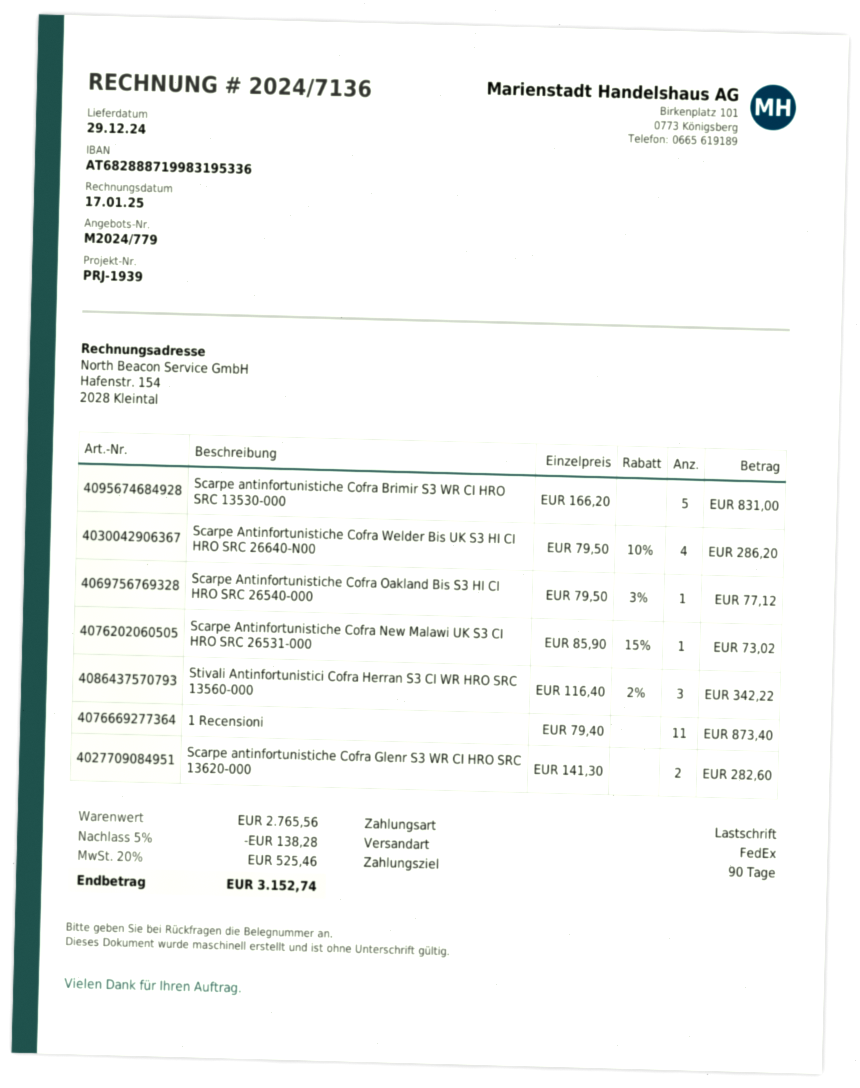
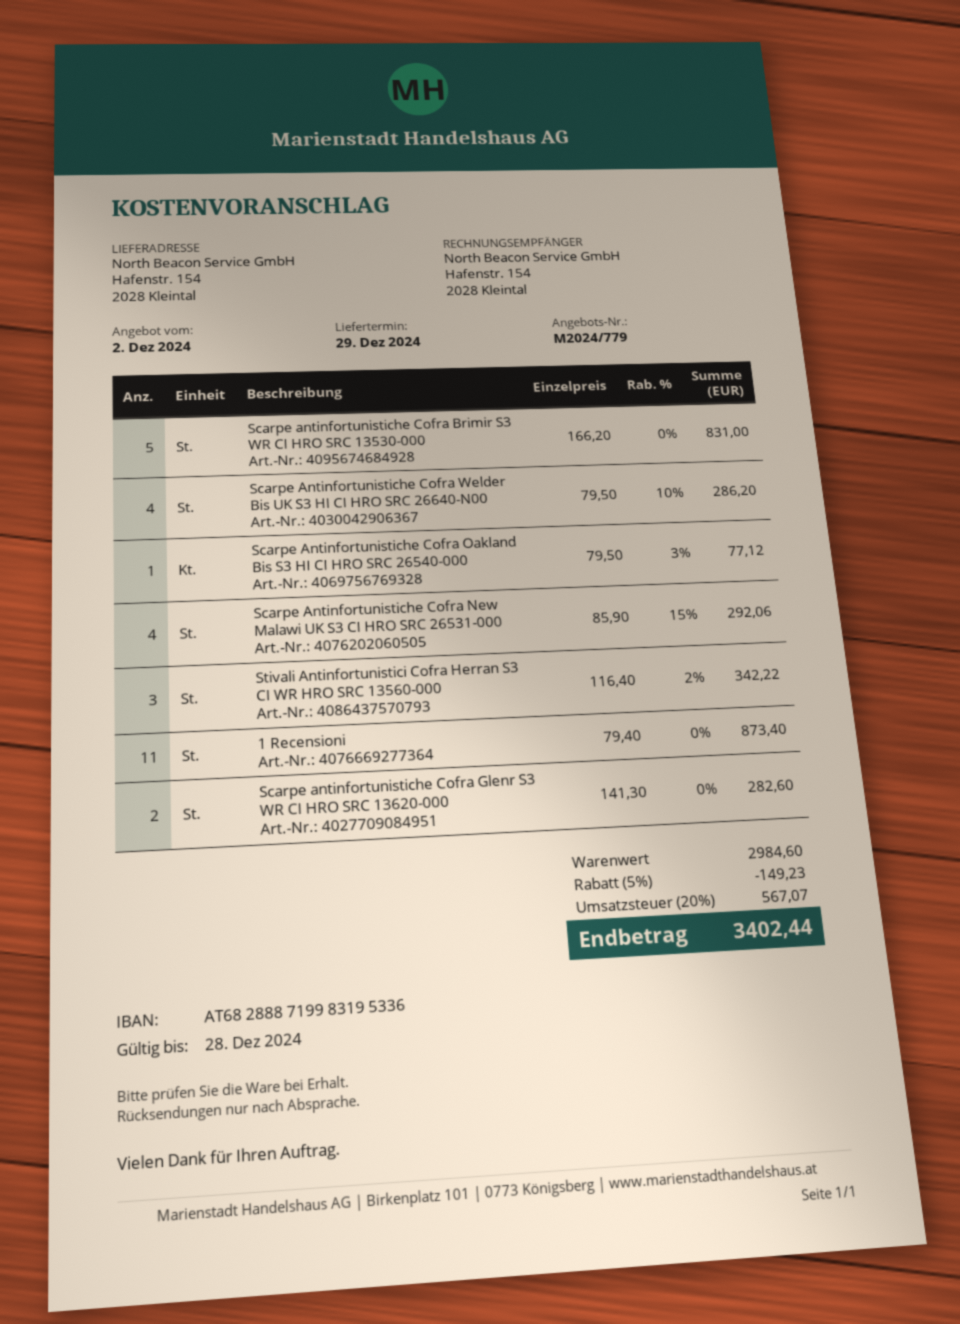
Scarpe Antinfortunistiche Cofra New Malawi UK S3 CI HRO SRC 26531-000: 1 x 85.90 - 15% = 73.02 -> 4 x 85.90 - 15% = 292.06
subtotal: 2765.56 -> 2984.60
discount: 5% = 138.28 -> 5% = 149.23
tax: 20% = 525.46 -> 20% = 567.07
total: 3152.74 -> 3402.44

